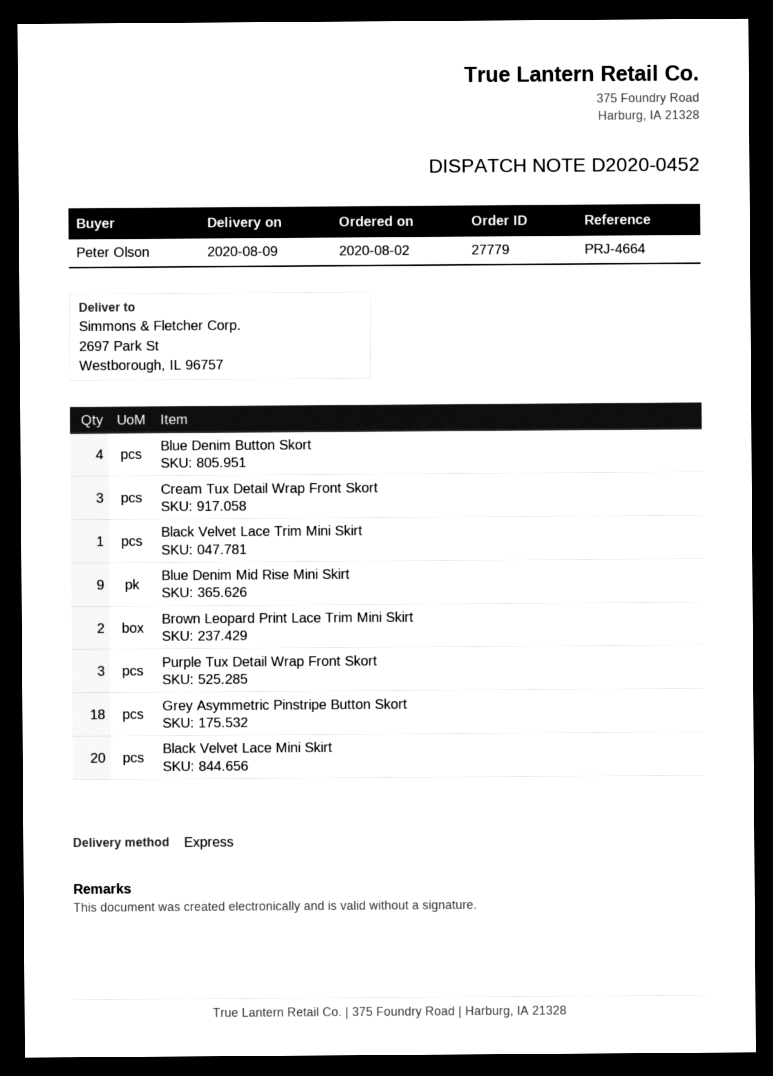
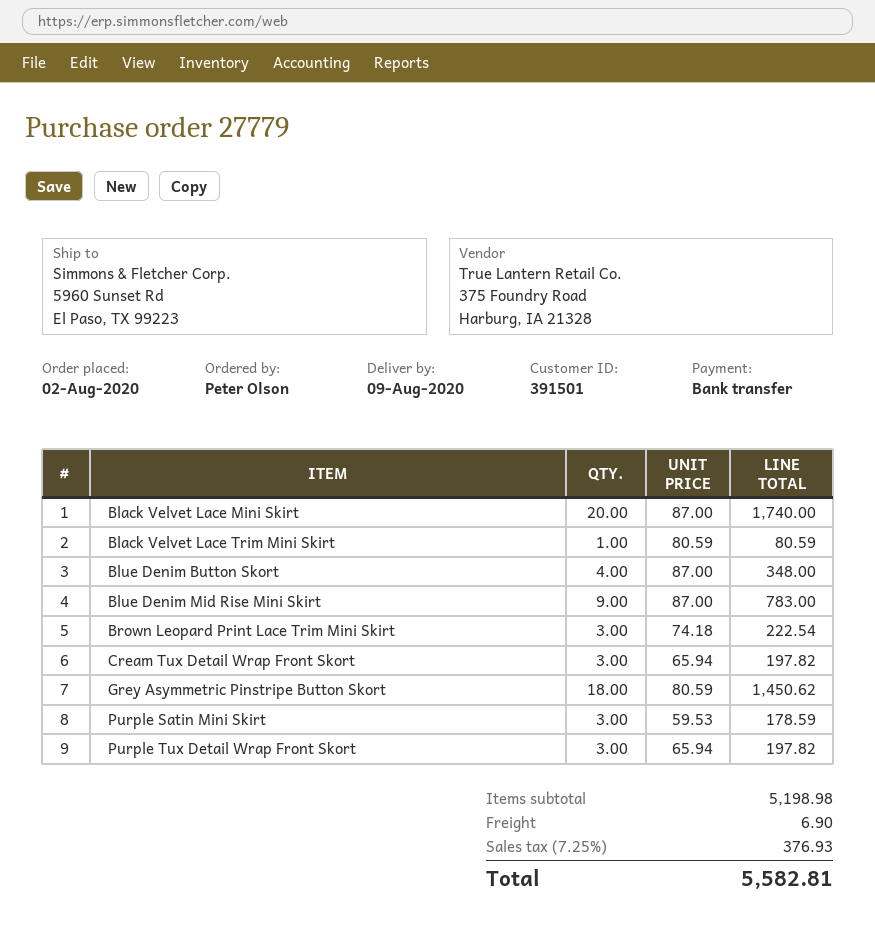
ship to: 2697 Park St, Westborough, IL 96757 -> 5960 Sunset Rd, El Paso, TX 99223
Brown Leopard Print Lace Trim Mini Skirt: 2 -> 3
Purple Satin Mini Skirt: none -> 3

